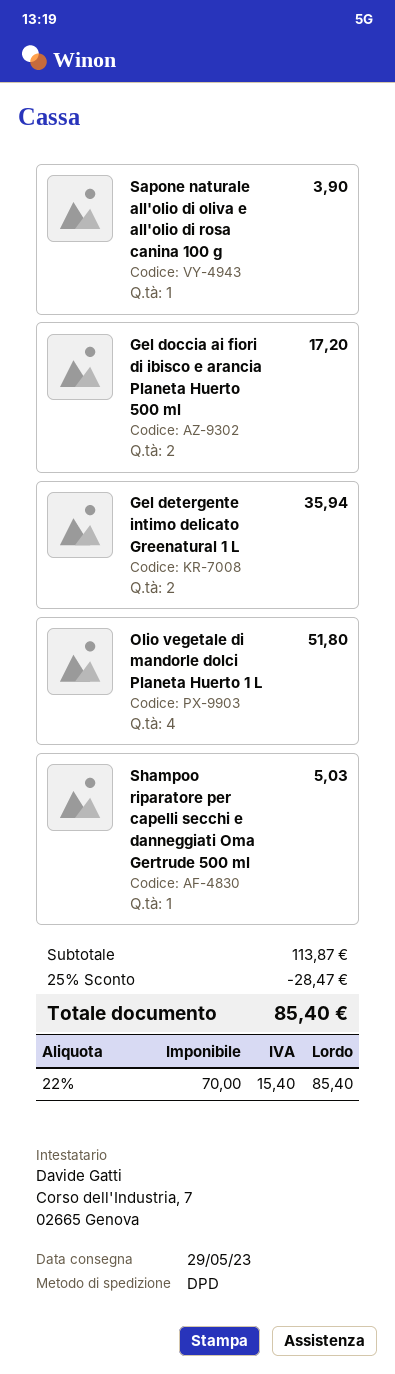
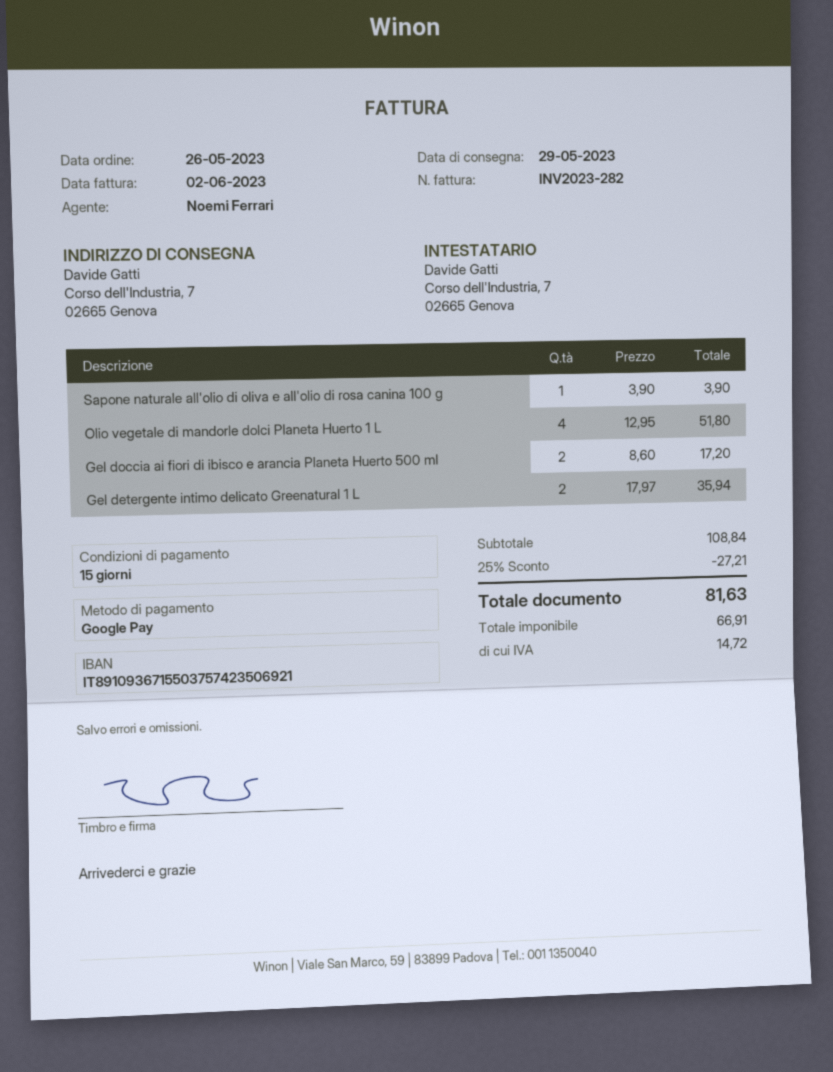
Shampoo riparatore per capelli secchi e danneggiati Oma Gertrude 500 ml: 1 for 5.03 -> none
subtotal: 113.87 -> 108.84
discount: 25% = 28.47 -> 25% = 27.21
net: 70.00 -> 66.91
tax: 15.40 -> 14.72
total: 85.40 -> 81.63

